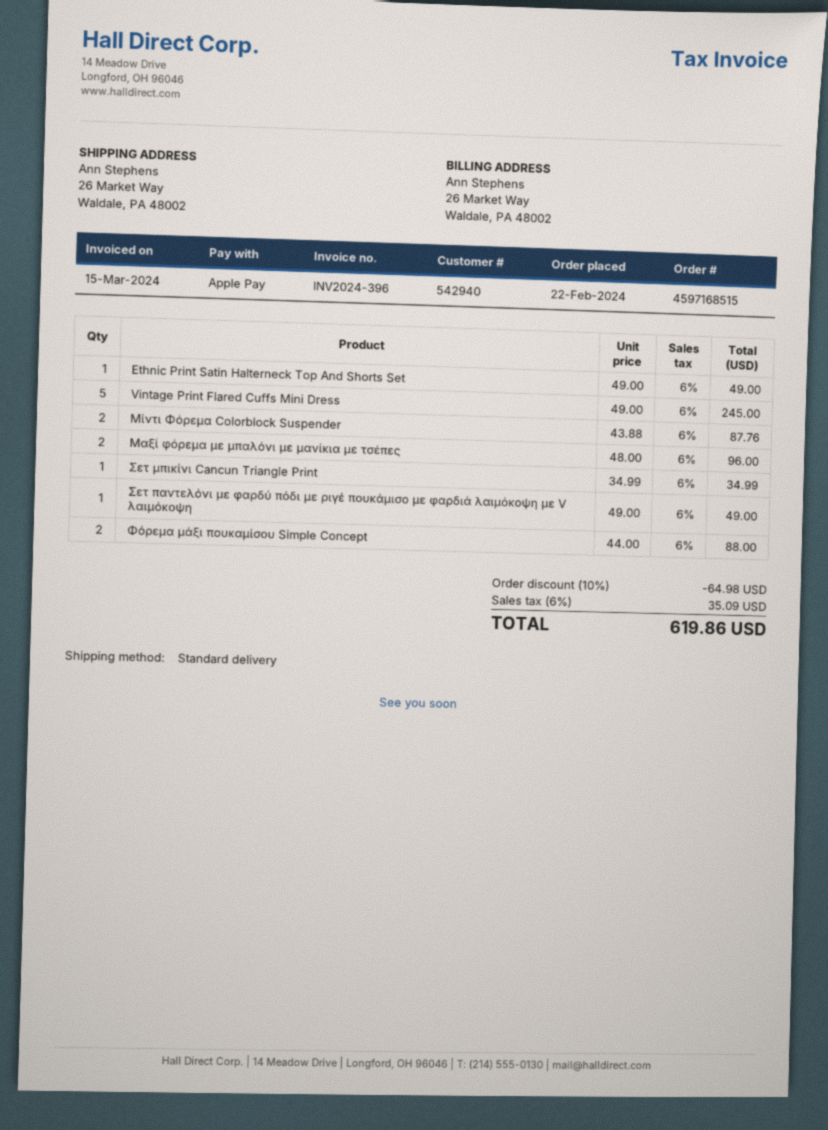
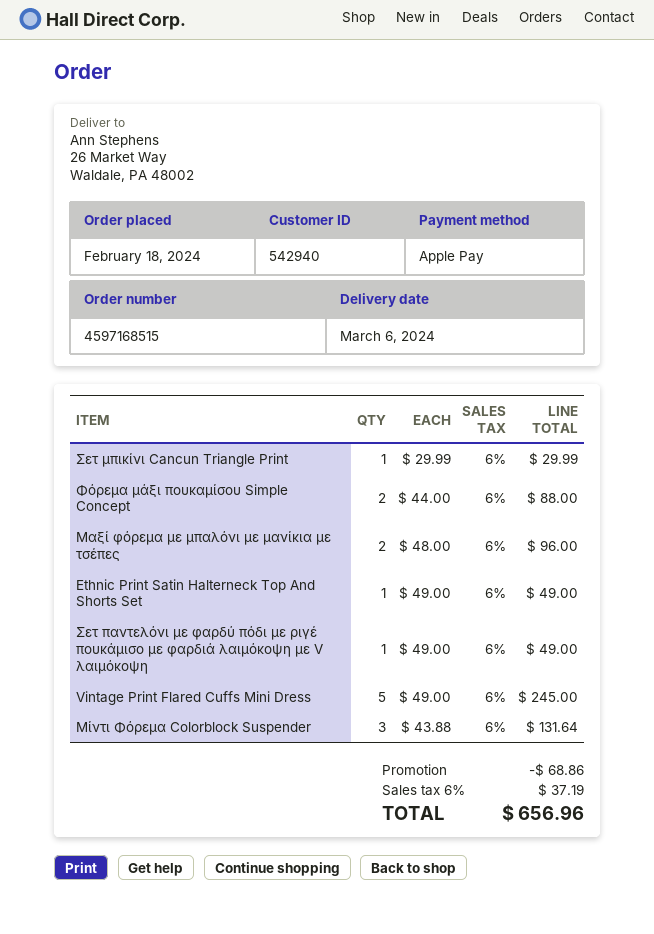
order date: 2024-02-22 -> 2024-02-18
Μίντι Φόρεμα Colorblock Suspender: 2 x 43.88 = 87.76 -> 3 x 43.88 = 131.64
Σετ μπικίνι Cancun Triangle Print: 1 x 34.99 = 34.99 -> 1 x 29.99 = 29.99
discount: 64.98 -> 68.86
tax: 6% = 35.09 -> 6% = 37.19
total: 619.86 -> 656.96

